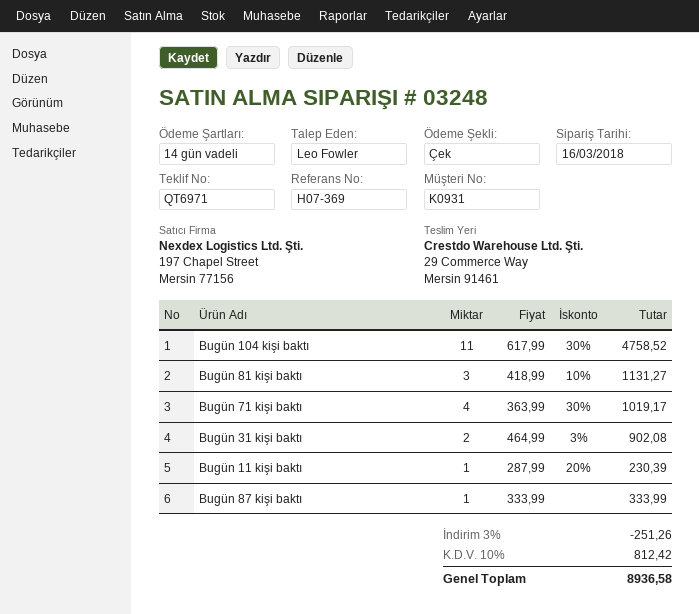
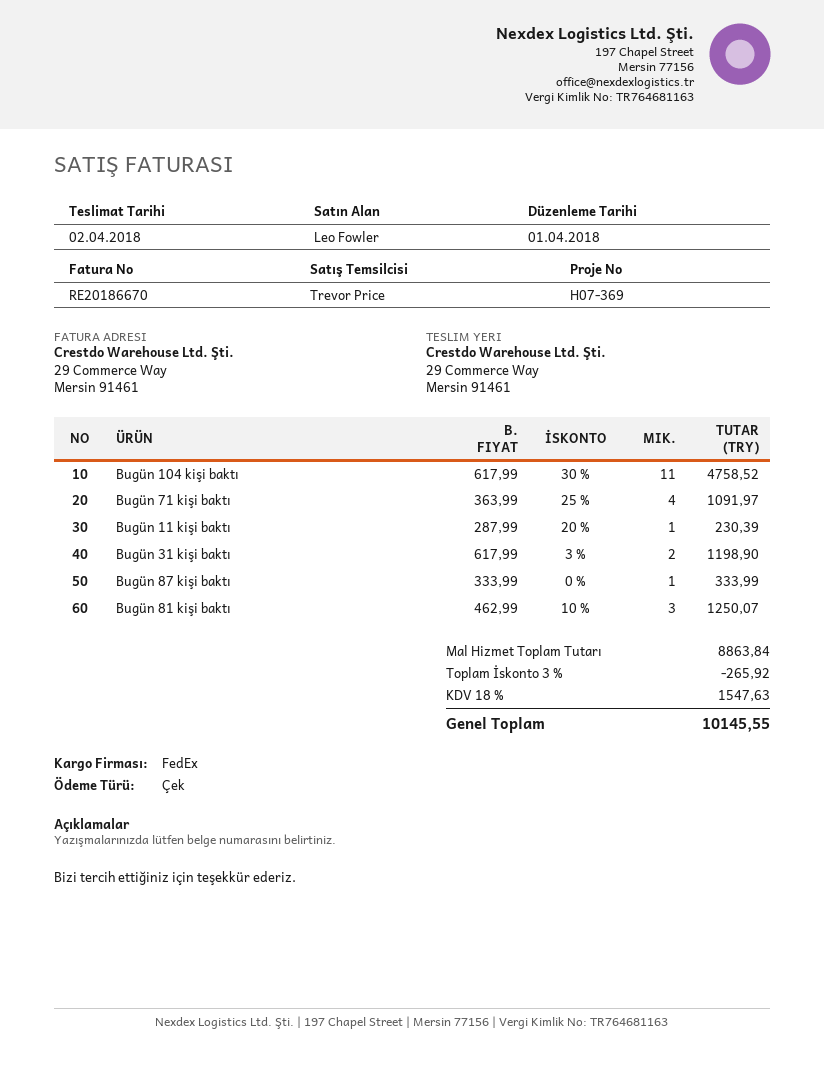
Bugün 81 kişi baktı: 3 x 418.99 - 10% = 1131.27 -> 3 x 462.99 - 10% = 1250.07
Bugün 71 kişi baktı: 4 x 363.99 - 30% = 1019.17 -> 4 x 363.99 - 25% = 1091.97
Bugün 31 kişi baktı: 2 x 464.99 - 3% = 902.08 -> 2 x 617.99 - 3% = 1198.90
discount: 3% = 251.26 -> 3% = 265.92
tax: 10% = 812.42 -> 18% = 1547.63
total: 8936.58 -> 10145.55

